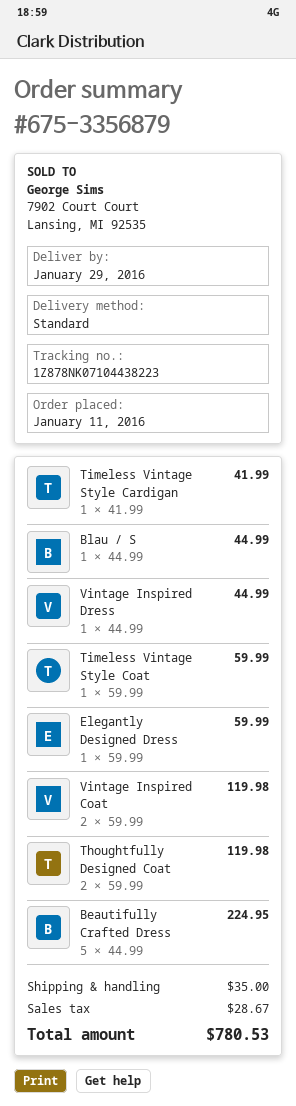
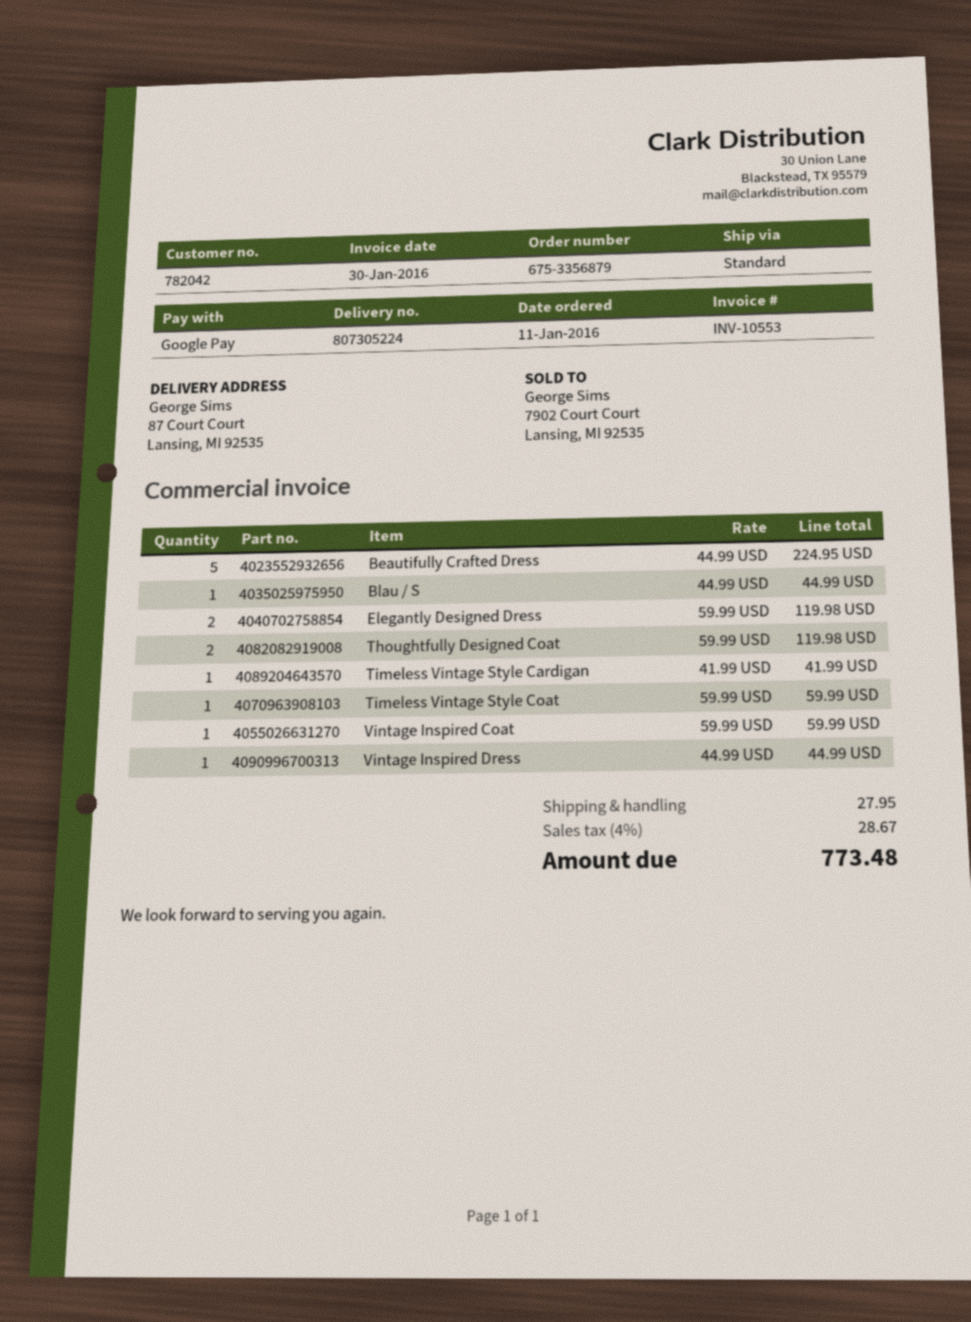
Elegantly Designed Dress: 1 x 59.99 = 59.99 -> 2 x 59.99 = 119.98
Vintage Inspired Coat: 2 x 59.99 = 119.98 -> 1 x 59.99 = 59.99
shipping: 35.00 -> 27.95
total: 780.53 -> 773.48

